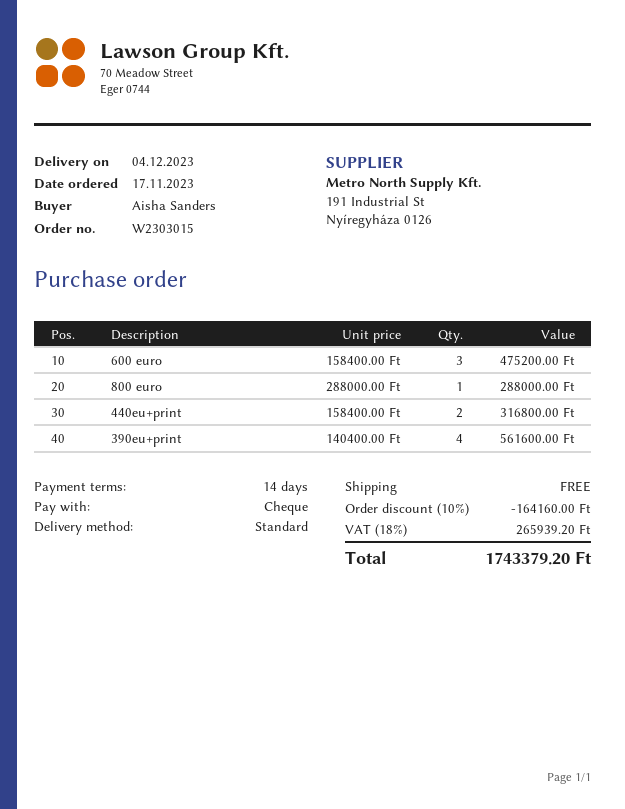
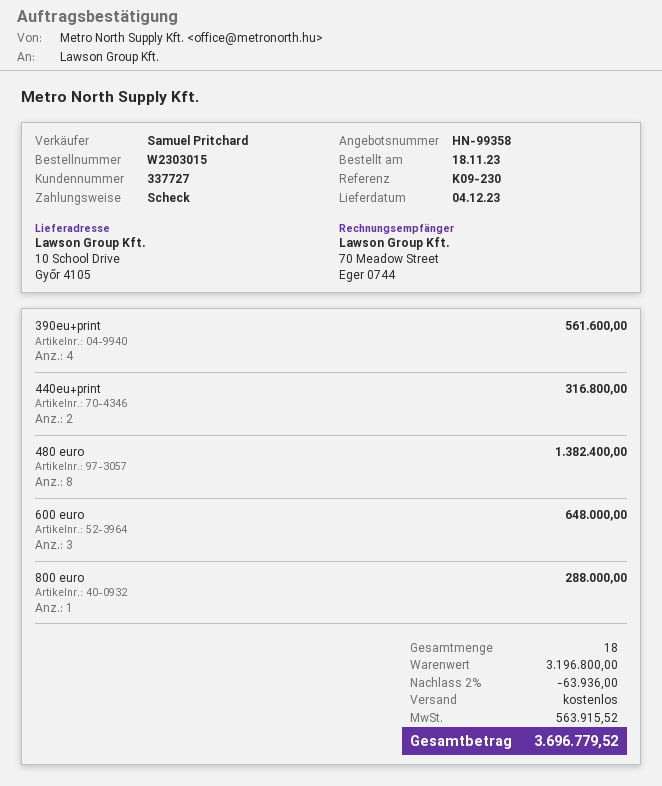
order date: 2023-11-17 -> 2023-11-18
600 euro: 3 for 475200.00 -> 3 for 648000.00
480 euro: none -> 8 for 1382400.00
discount: 10% = 164160.00 -> 2% = 63936.00
tax: 265939.20 -> 563915.52
total: 1743379.20 -> 3696779.52

